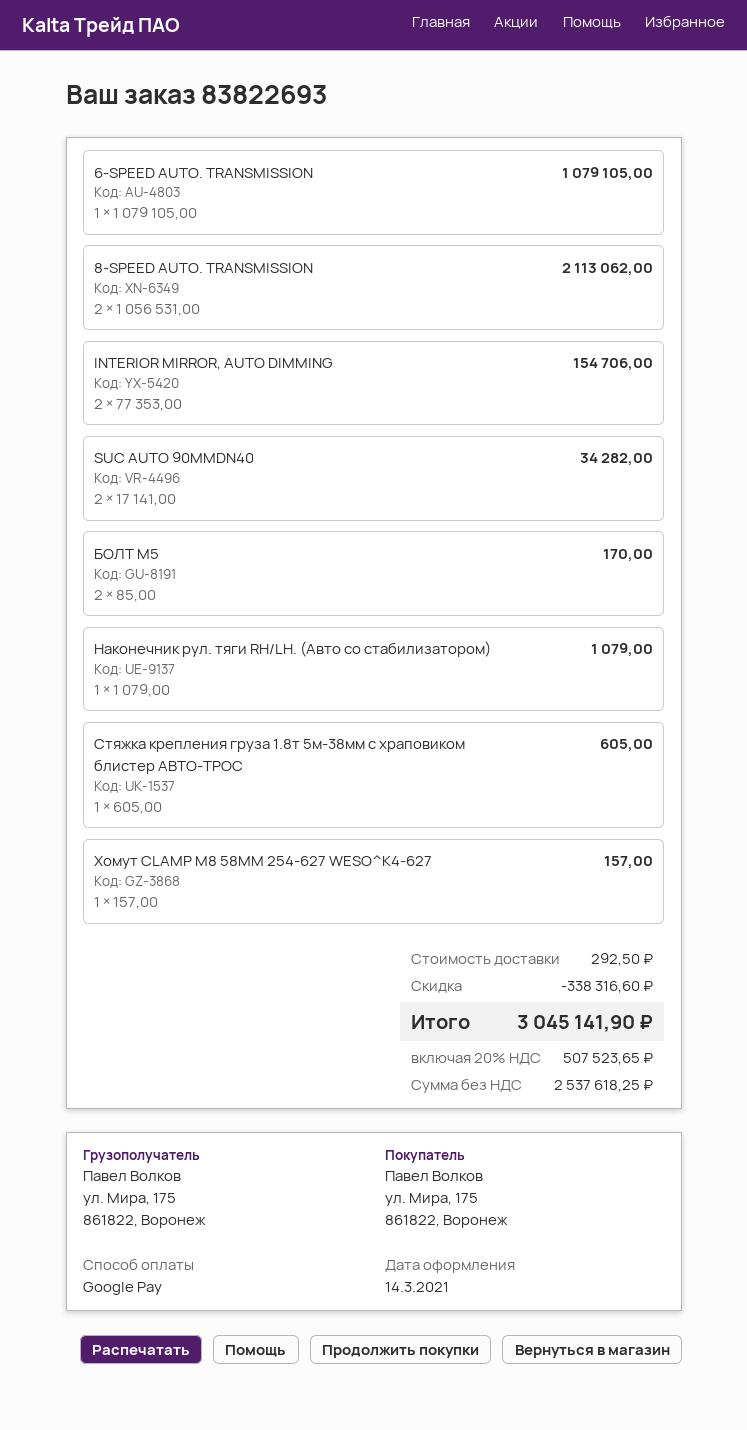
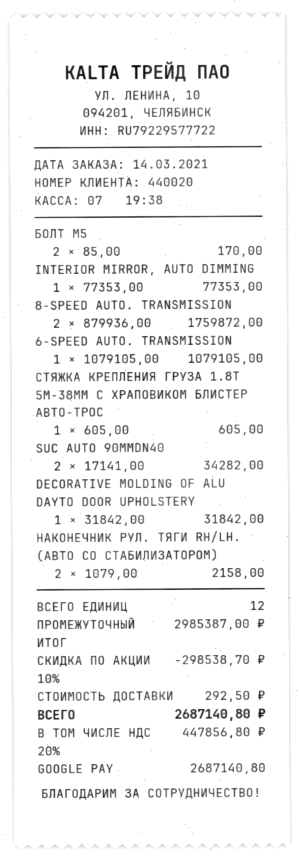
8-SPEED AUTO. TRANSMISSION: 2 x 1056531.00 = 2113062.00 -> 2 x 879936.00 = 1759872.00
INTERIOR MIRROR, AUTO DIMMING: 2 x 77353.00 = 154706.00 -> 1 x 77353.00 = 77353.00
Наконечник рул. тяги RH/LH. (Авто со стабилизатором): 1 x 1079.00 = 1079.00 -> 2 x 1079.00 = 2158.00
Хомут CLAMP M8 58MM 254-627 WESO^K4-627: 1 x 157.00 = 157.00 -> none
DECORATIVE MOLDING OF ALU DAYTO DOOR UPHOLSTERY: none -> 1 x 31842.00 = 31842.00
discount: 338316.60 -> 298538.70
tax: 20% = 507523.65 -> 20% = 447856.80
total: 3045141.90 -> 2687140.80

